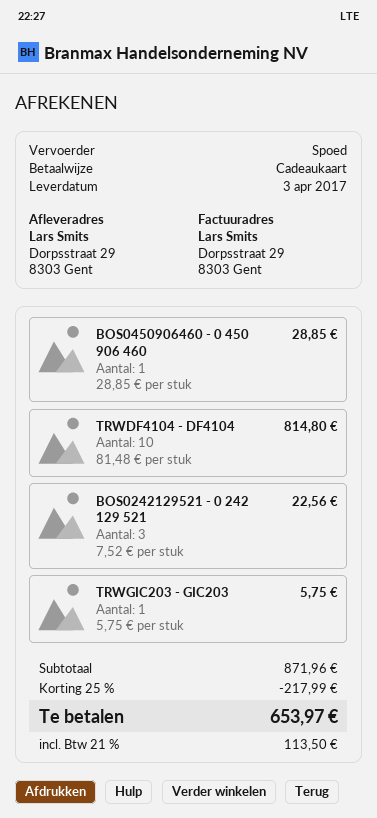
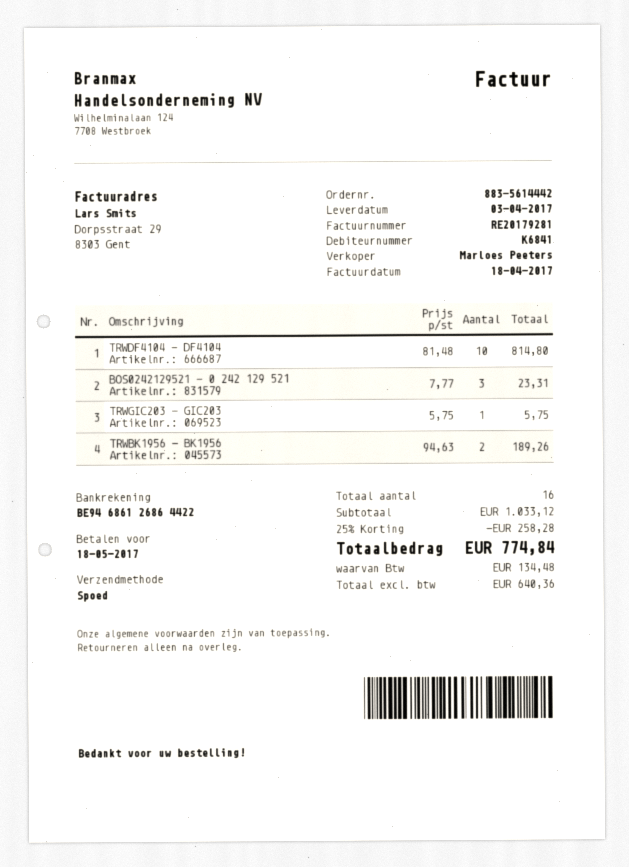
BOS0450906460 - 0 450 906 460: 1 x 28.85 = 28.85 -> none
BOS0242129521 - 0 242 129 521: 3 x 7.52 = 22.56 -> 3 x 7.77 = 23.31
TRWBK1956 - BK1956: none -> 2 x 94.63 = 189.26
subtotal: 871.96 -> 1033.12
discount: 25% = 217.99 -> 25% = 258.28
tax: 113.50 -> 134.48
total: 653.97 -> 774.84

